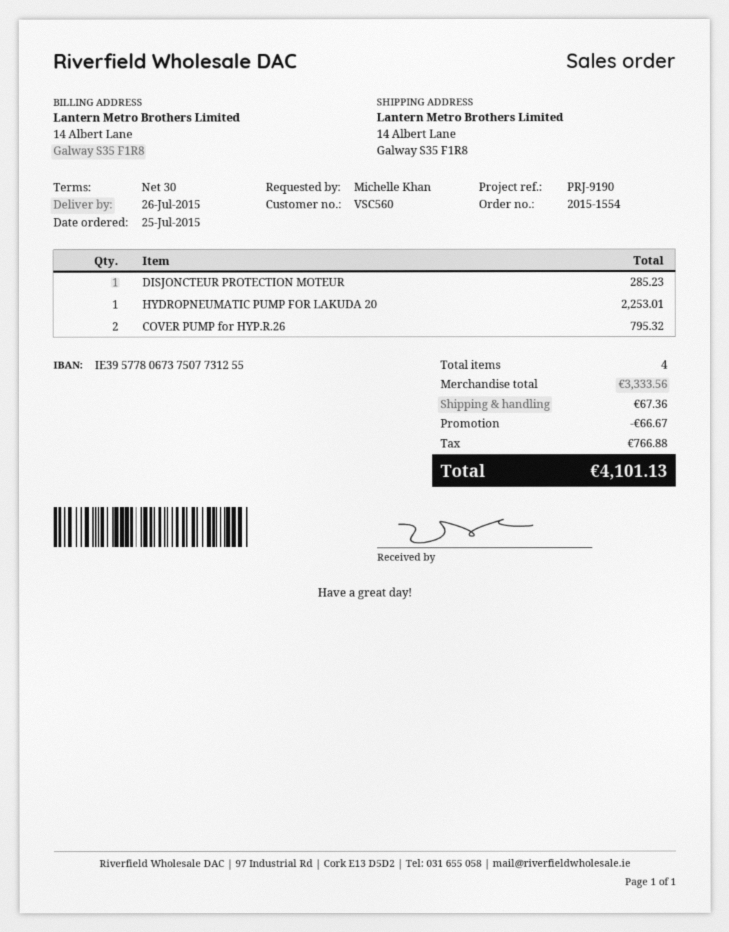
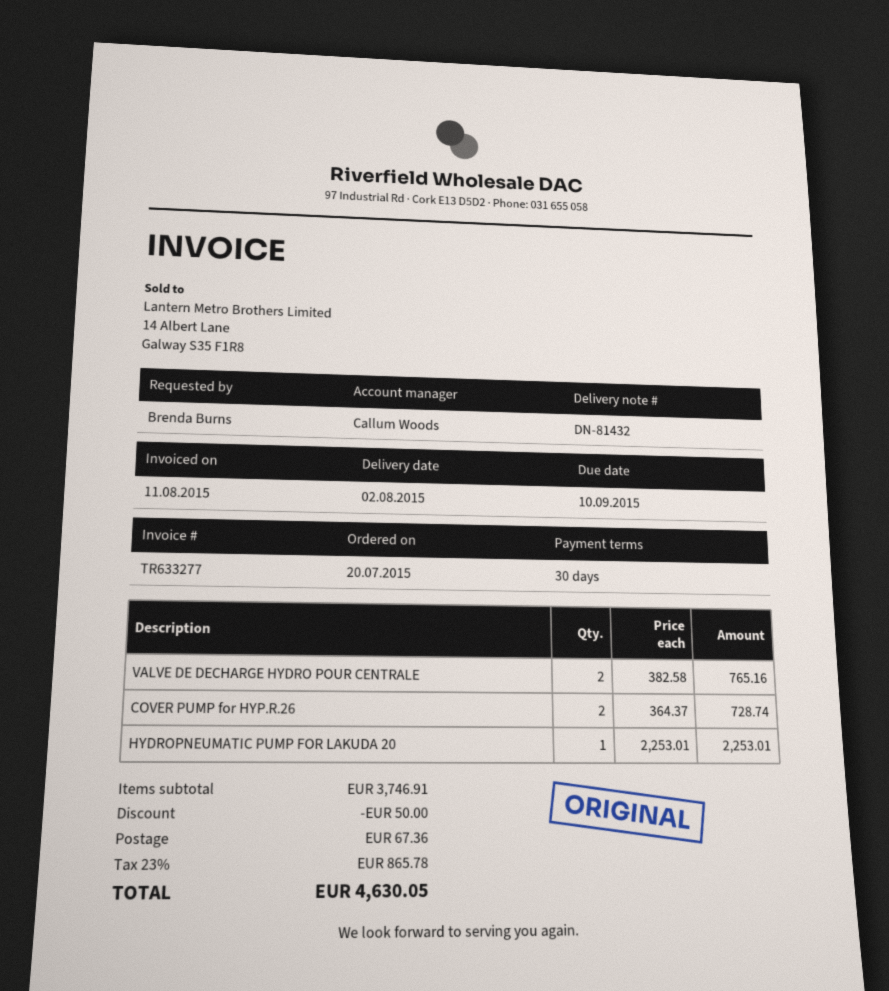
order date: 2015-07-25 -> 2015-07-20
delivery date: 2015-07-26 -> 2015-08-02
ordered by: Michelle Khan -> Brenda Burns
DISJONCTEUR PROTECTION MOTEUR: 1 for 285.23 -> none
COVER PUMP for HYP.R.26: 2 for 795.32 -> 2 for 728.74
VALVE DE DECHARGE HYDRO POUR CENTRALE: none -> 2 for 765.16
subtotal: 3333.56 -> 3746.91
discount: 66.67 -> 50.00
tax: 766.88 -> 865.78
total: 4101.13 -> 4630.05

